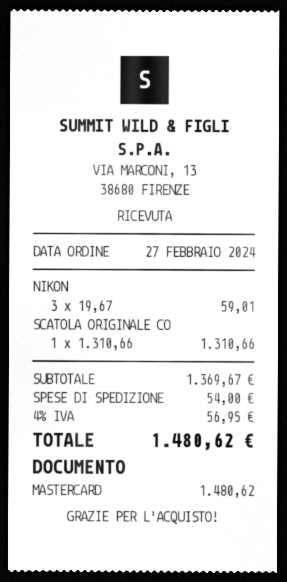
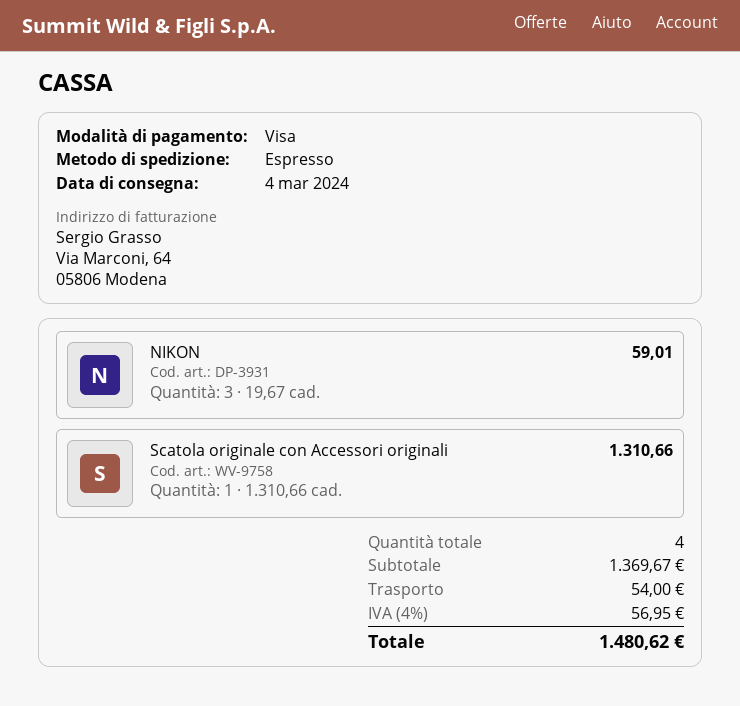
payment method: Mastercard -> Visa

